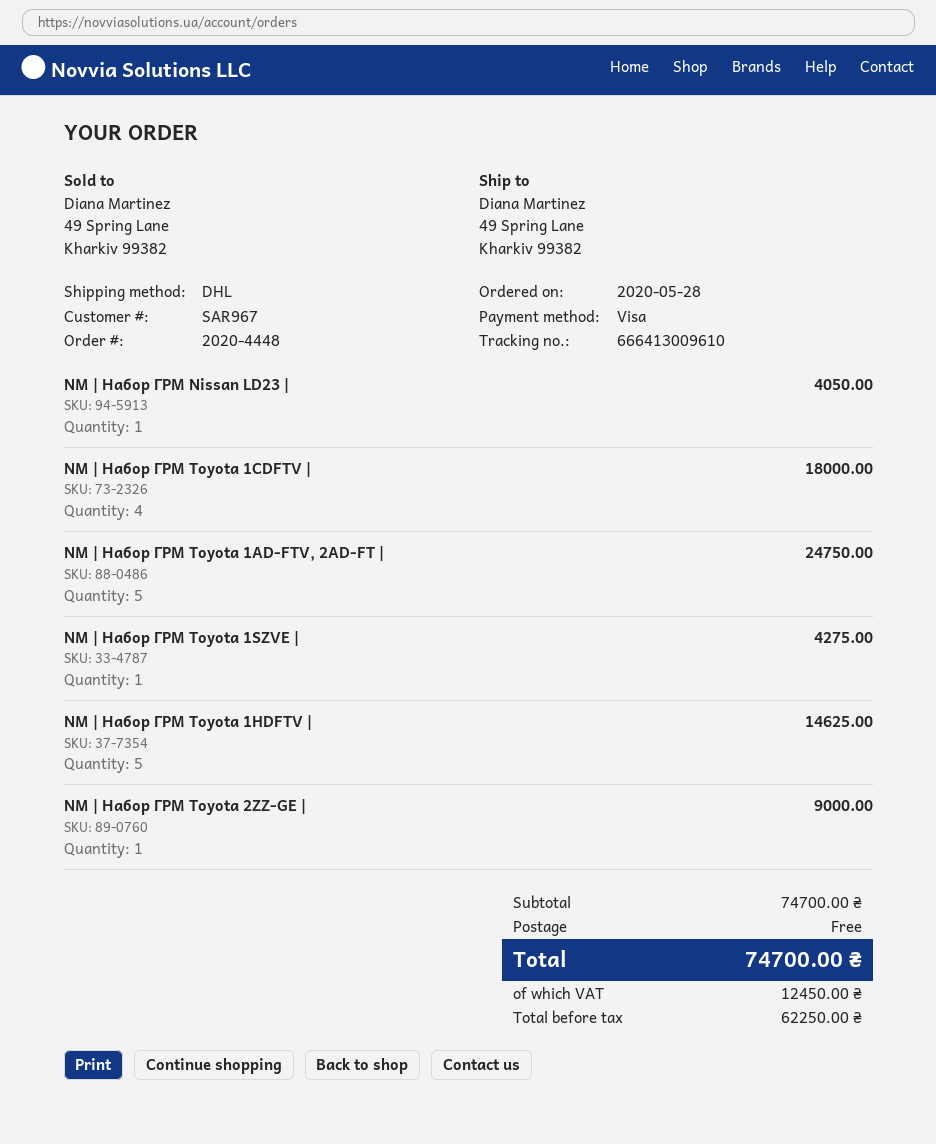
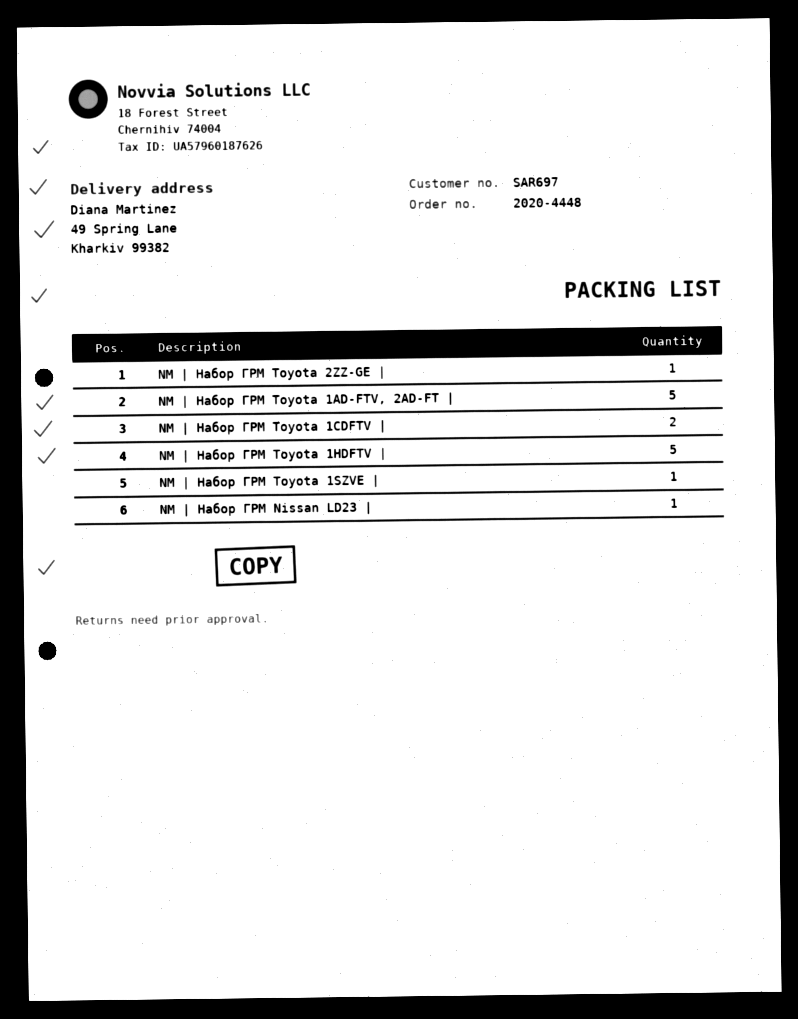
customer number: SAR967 -> SAR697
NM | Набор ГРМ Toyota 1CDFTV |: 4 -> 2

